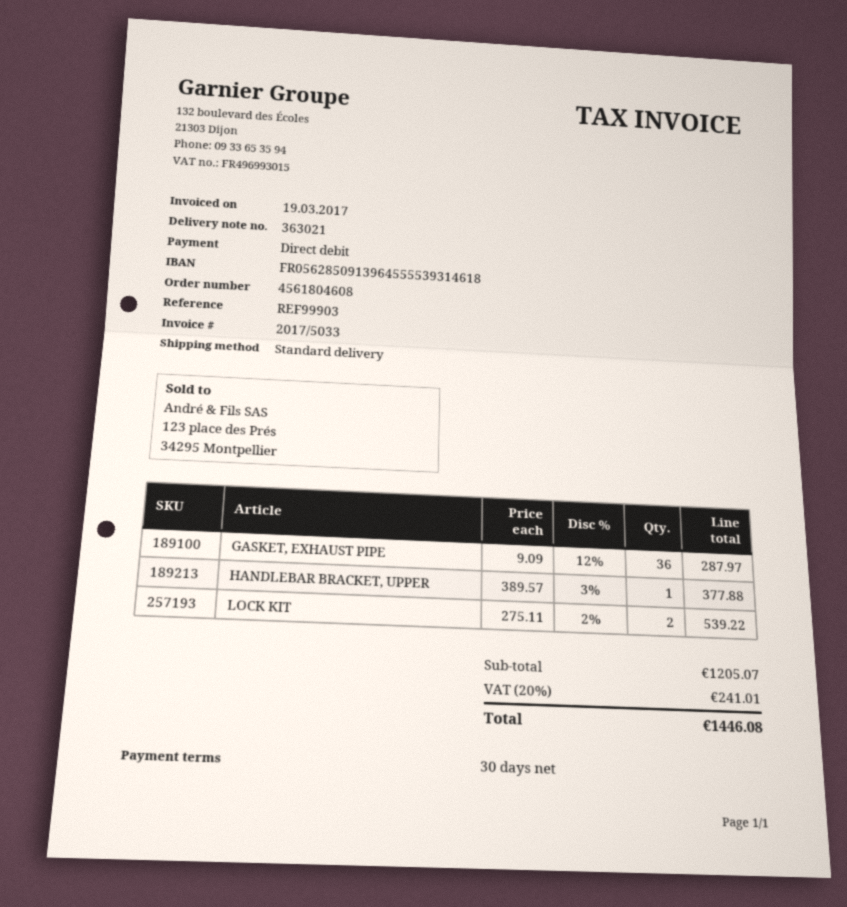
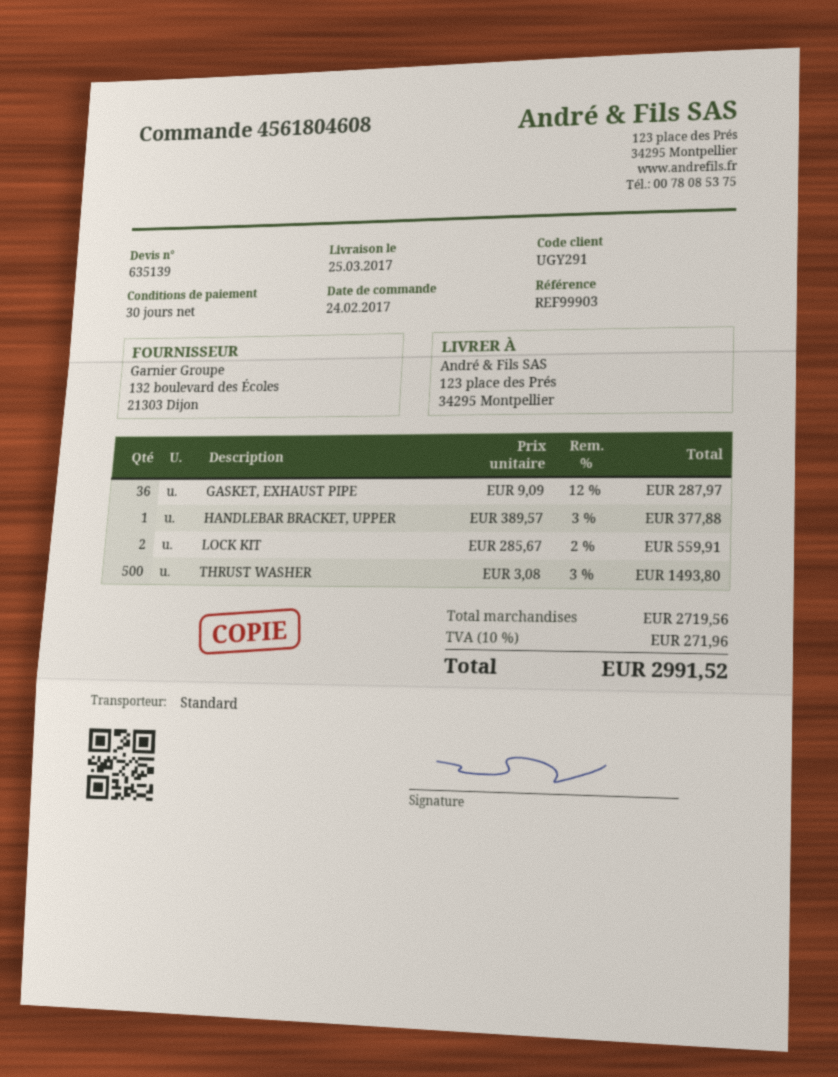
LOCK KIT: 2 x 275.11 - 2% = 539.22 -> 2 x 285.67 - 2% = 559.91
THRUST WASHER: none -> 500 x 3.08 - 3% = 1493.80
subtotal: 1205.07 -> 2719.56
tax: 20% = 241.01 -> 10% = 271.96
total: 1446.08 -> 2991.52

